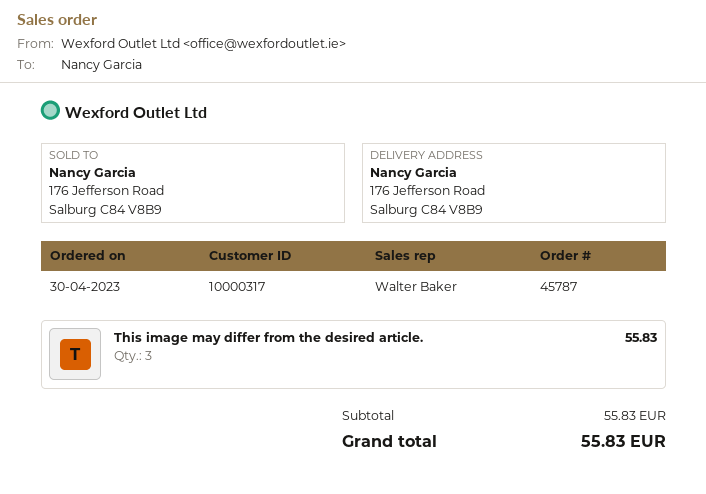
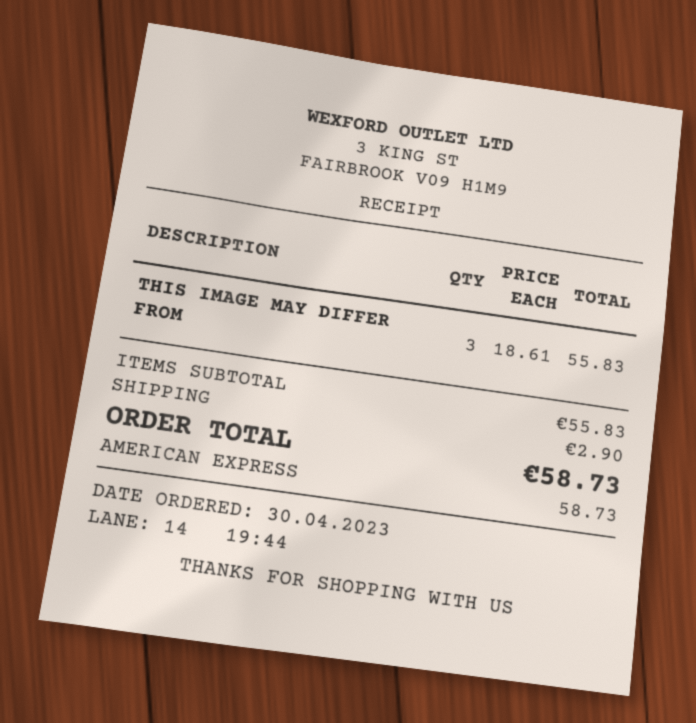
shipping: none -> 2.90
total: 55.83 -> 58.73

